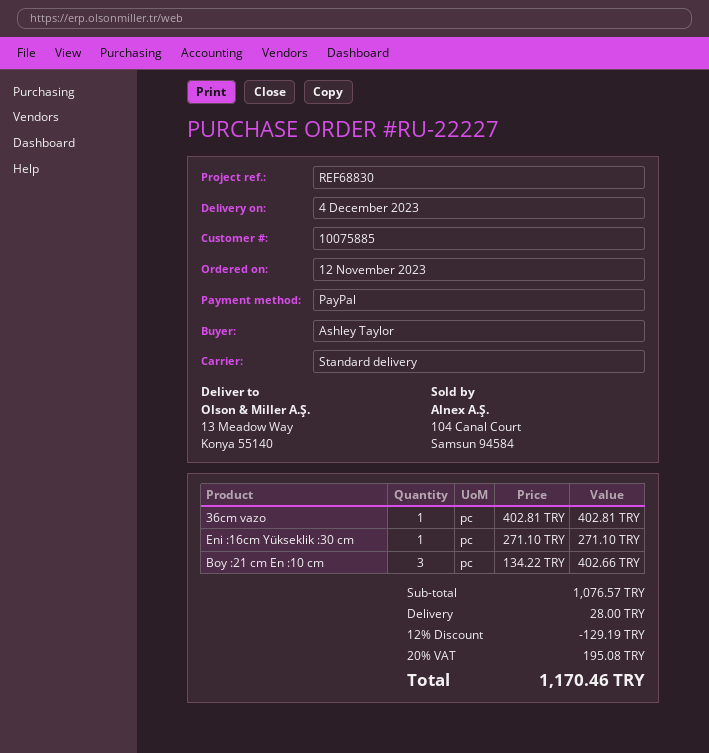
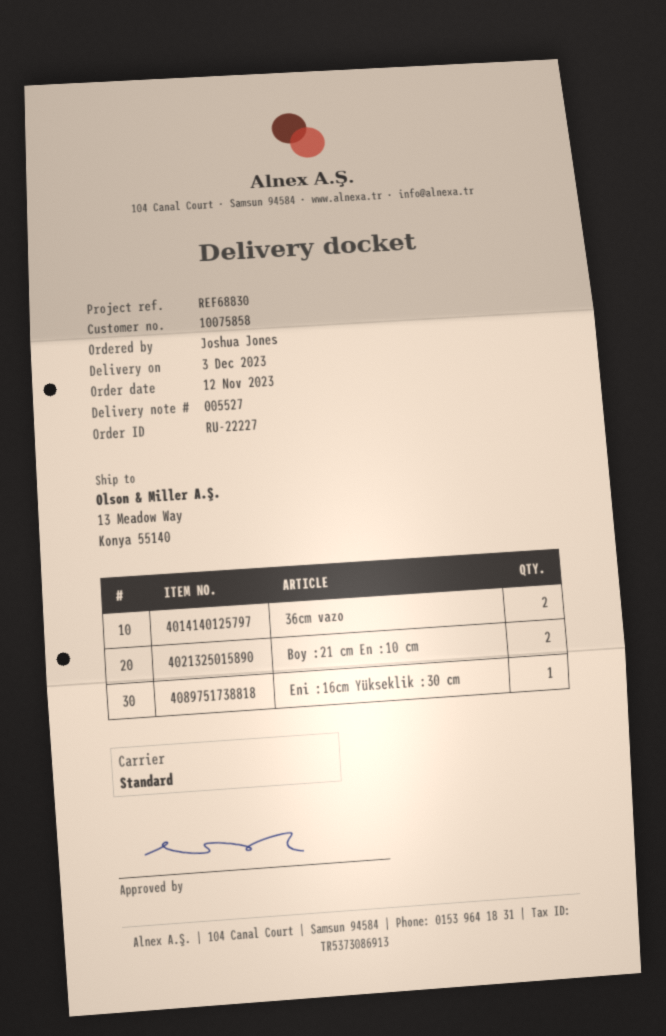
delivery date: 2023-12-04 -> 2023-12-03
customer number: 10075885 -> 10075858
ordered by: Ashley Taylor -> Joshua Jones
36cm vazo: 1 -> 2
Boy :21 cm En :10 cm: 3 -> 2

